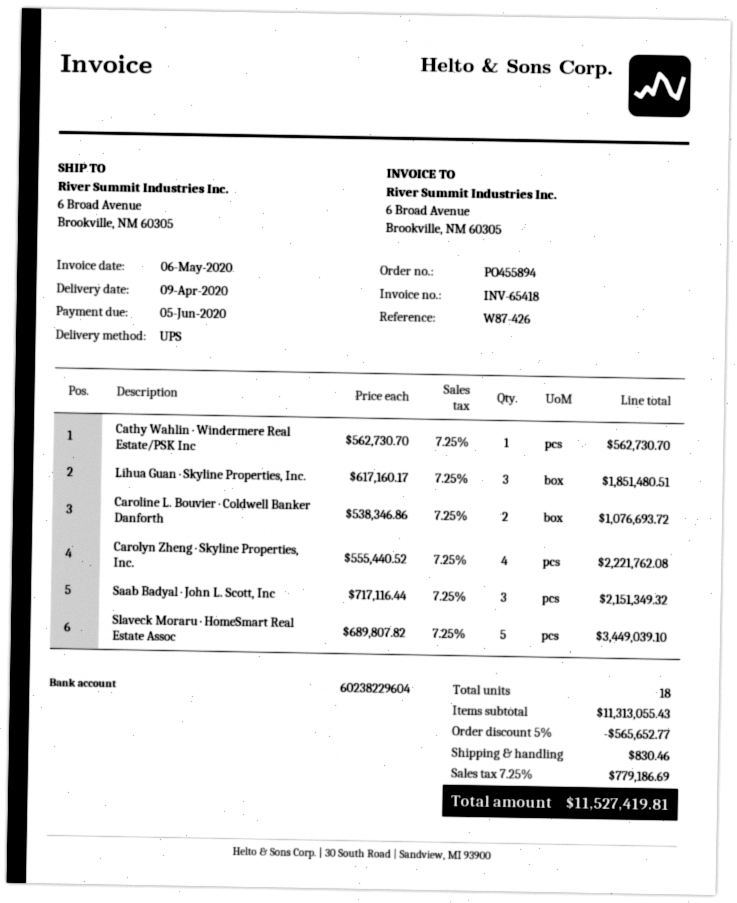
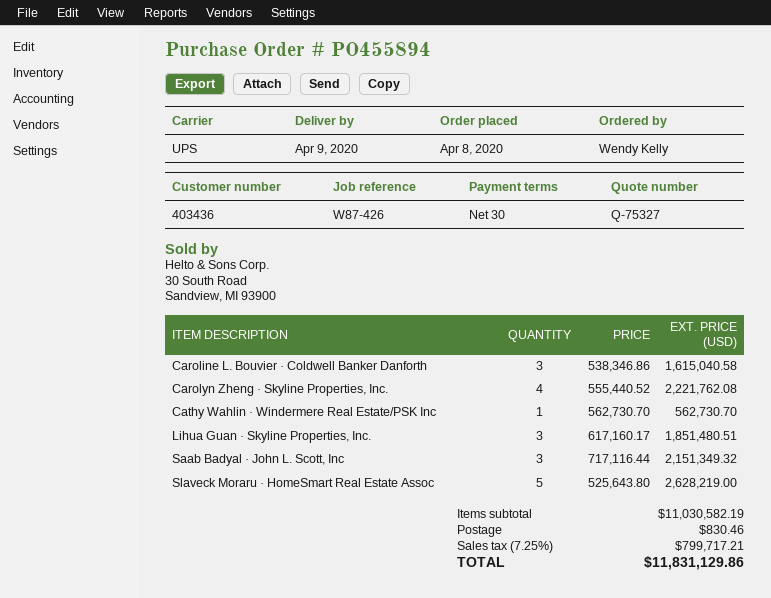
Caroline L. Bouvier · Coldwell Banker Danforth: 2 x 538346.86 = 1076693.72 -> 3 x 538346.86 = 1615040.58
Slaveck Moraru · HomeSmart Real Estate Assoc: 5 x 689807.82 = 3449039.10 -> 5 x 525643.80 = 2628219.00
subtotal: 11313055.43 -> 11030582.19
discount: 5% = 565652.77 -> none
tax: 7.25% = 779186.69 -> 7.25% = 799717.21
total: 11527419.81 -> 11831129.86

